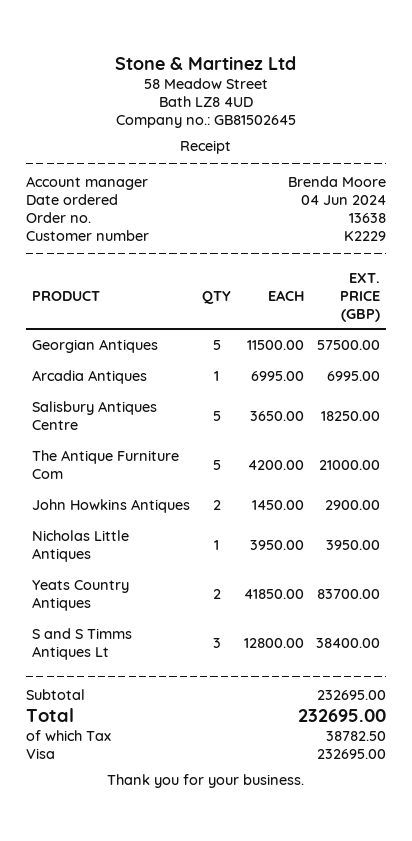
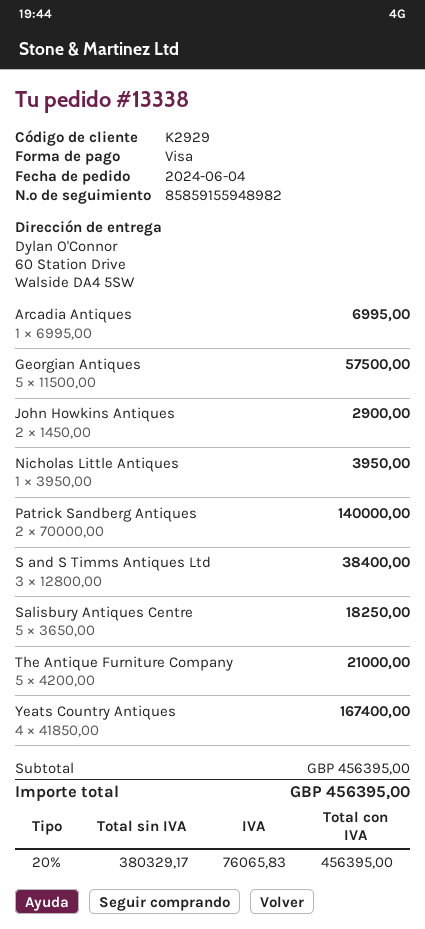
order number: 13638 -> 13338
customer number: K2229 -> K2929
Yeats Country Antiques: 2 x 41850.00 = 83700.00 -> 4 x 41850.00 = 167400.00
Patrick Sandberg Antiques: none -> 2 x 70000.00 = 140000.00
subtotal: 232695.00 -> 456395.00
tax: 38782.50 -> 76065.83
total: 232695.00 -> 456395.00

